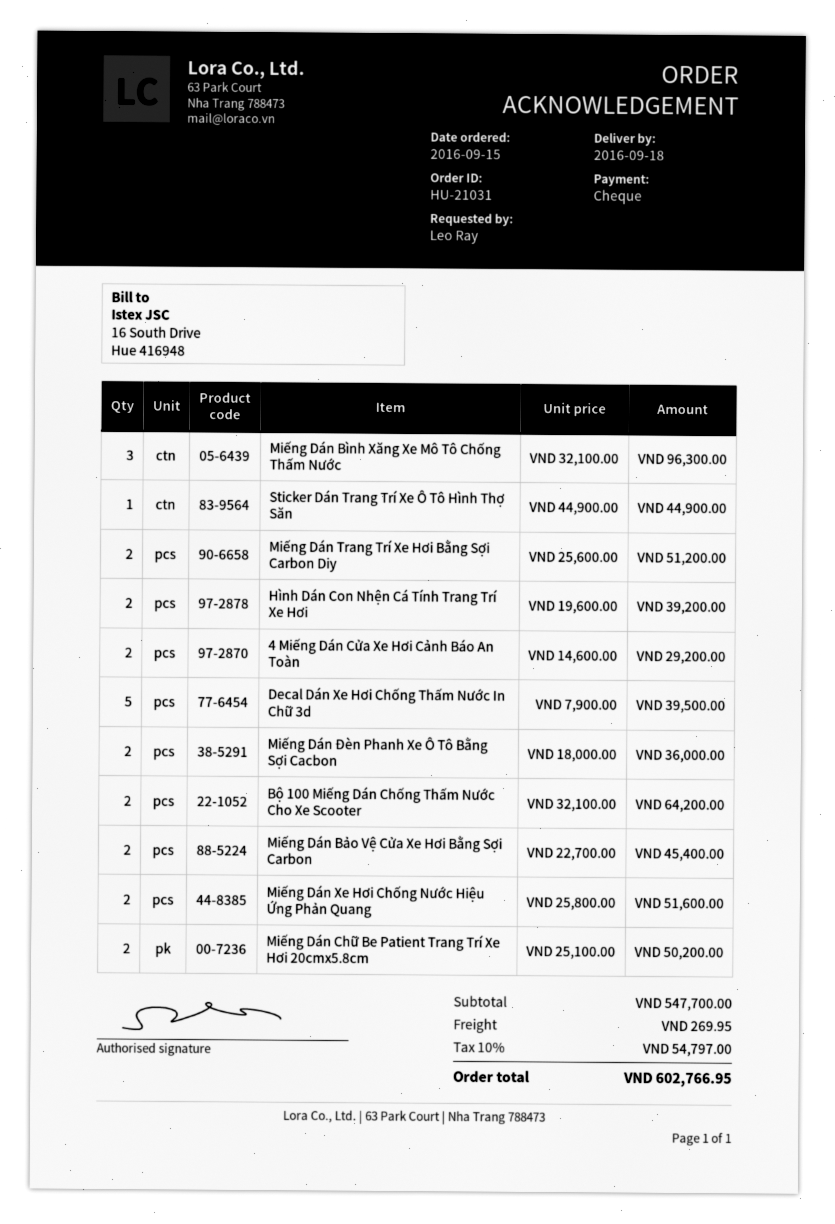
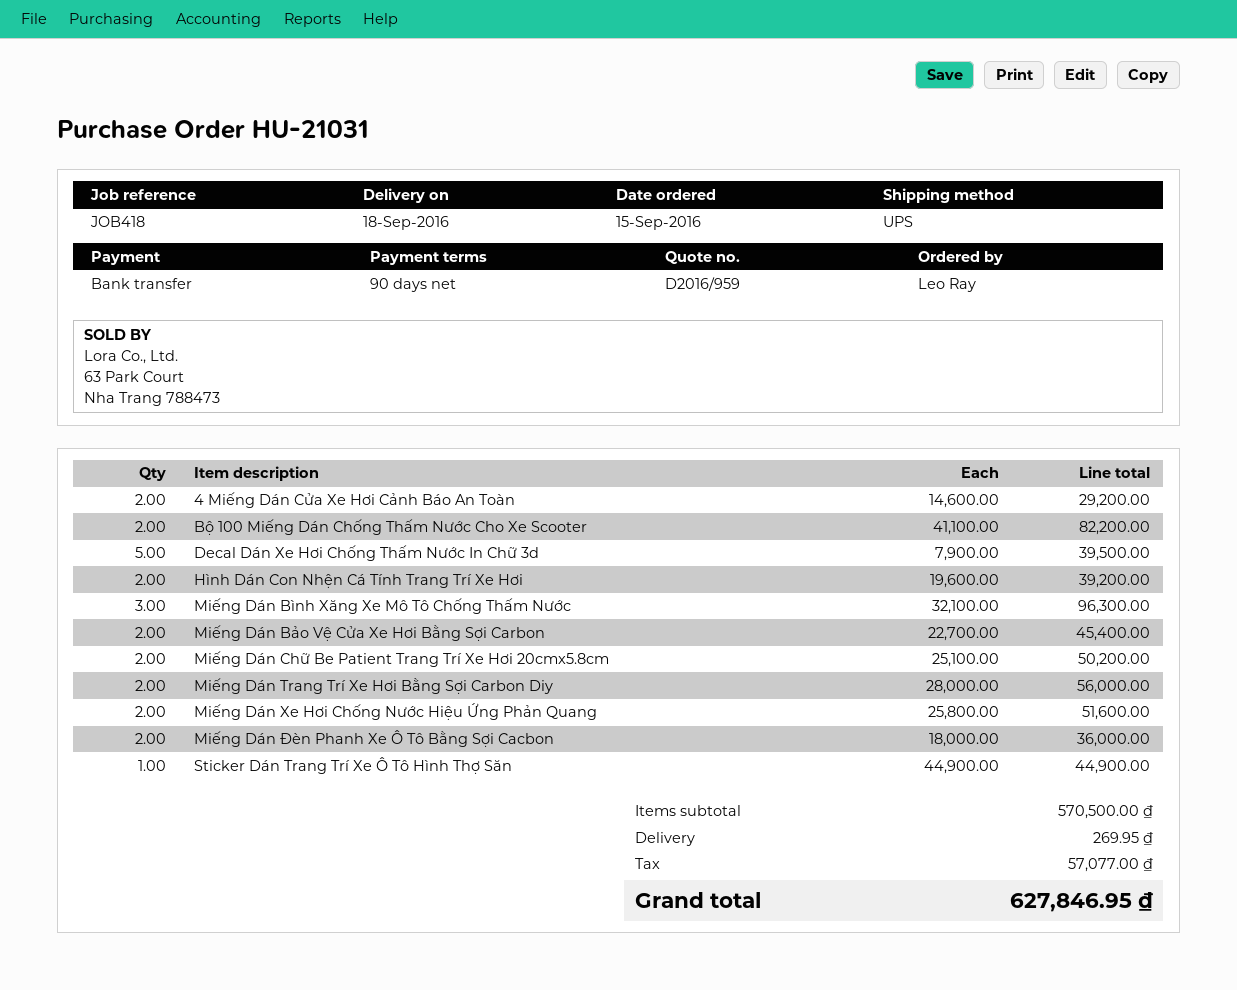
payment method: cheque -> bank transfer
Miếng Dán Trang Trí Xe Hơi Bằng Sợi Carbon Diy: 2 x 25600.00 = 51200.00 -> 2 x 28000.00 = 56000.00
Bộ 100 Miếng Dán Chống Thấm Nước Cho Xe Scooter: 2 x 32100.00 = 64200.00 -> 2 x 41100.00 = 82200.00
subtotal: 547700.00 -> 570500.00
tax: 54797.00 -> 57077.00
total: 602766.95 -> 627846.95

